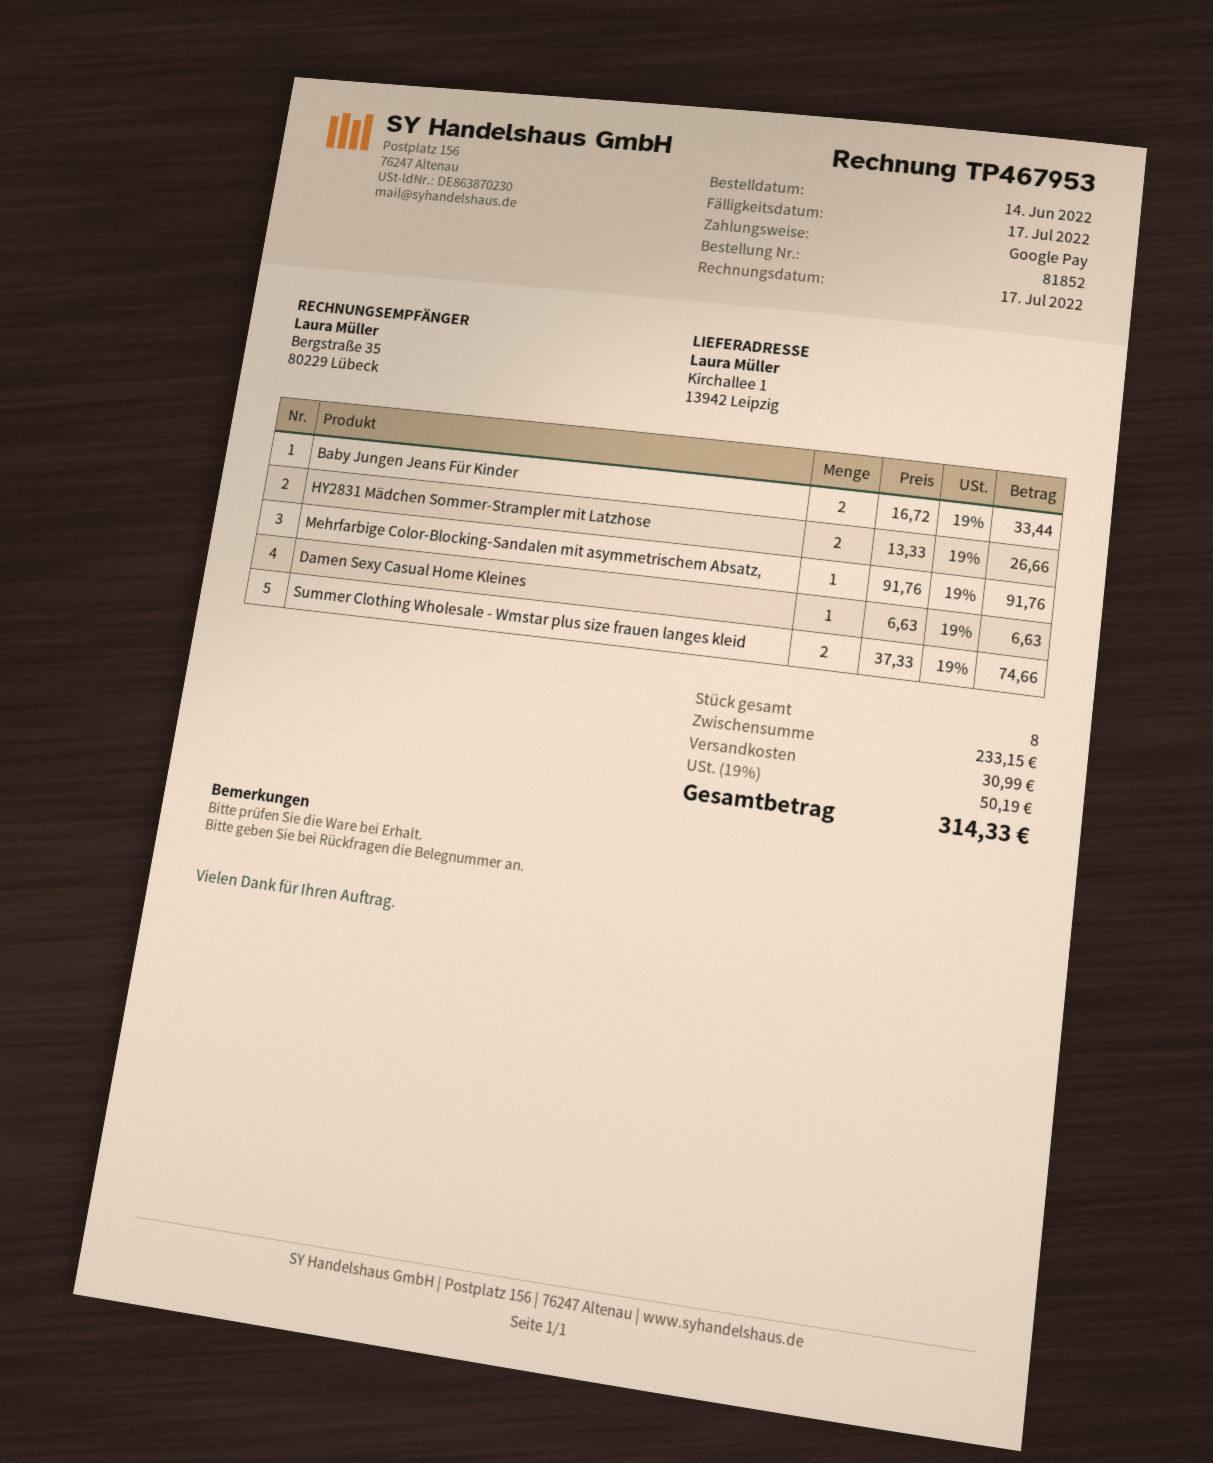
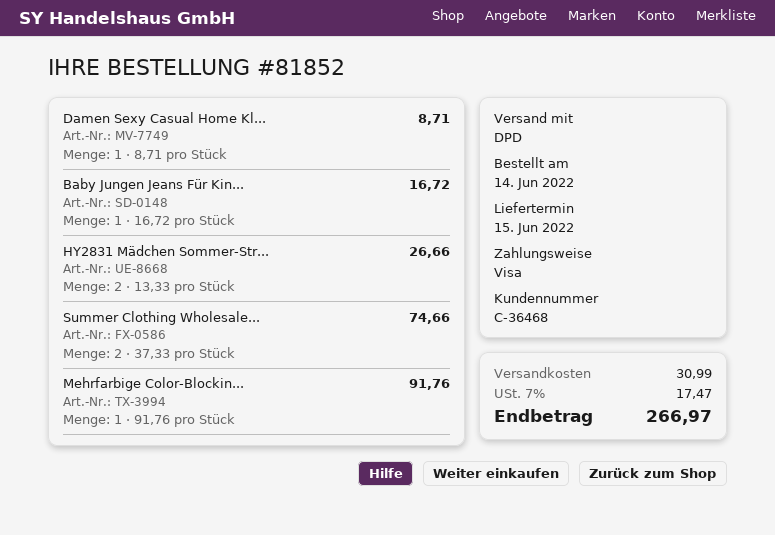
payment method: Google Pay -> Visa
Baby Jungen Jeans Für Kinder: 2 x 16.72 = 33.44 -> 1 x 16.72 = 16.72
Damen Sexy Casual Home Kleines: 1 x 6.63 = 6.63 -> 1 x 8.71 = 8.71
tax: 19% = 50.19 -> 7% = 17.47
total: 314.33 -> 266.97

